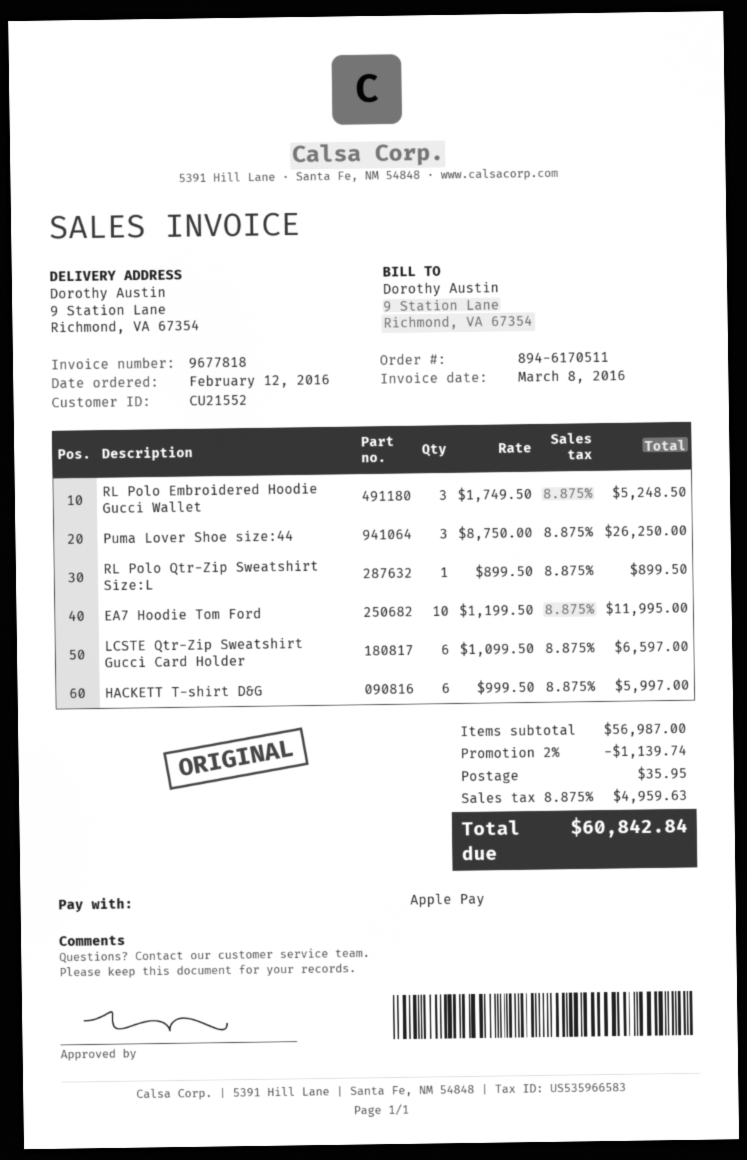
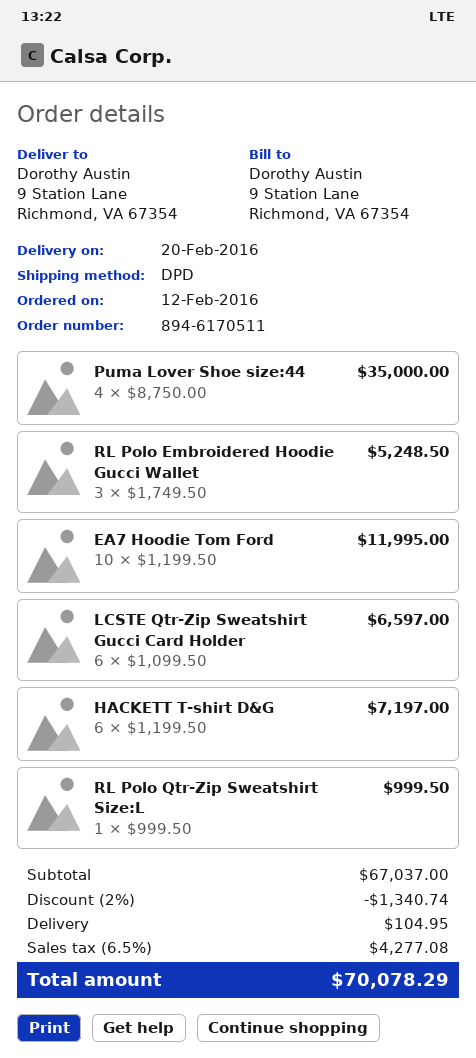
Puma Lover Shoe size:44: 3 x 8750.00 = 26250.00 -> 4 x 8750.00 = 35000.00
RL Polo Qtr-Zip Sweatshirt Size:L: 1 x 899.50 = 899.50 -> 1 x 999.50 = 999.50
HACKETT T-shirt D&G: 6 x 999.50 = 5997.00 -> 6 x 1199.50 = 7197.00
subtotal: 56987.00 -> 67037.00
discount: 2% = 1139.74 -> 2% = 1340.74
shipping: 35.95 -> 104.95
tax: 8.875% = 4959.63 -> 6.5% = 4277.08
total: 60842.84 -> 70078.29

